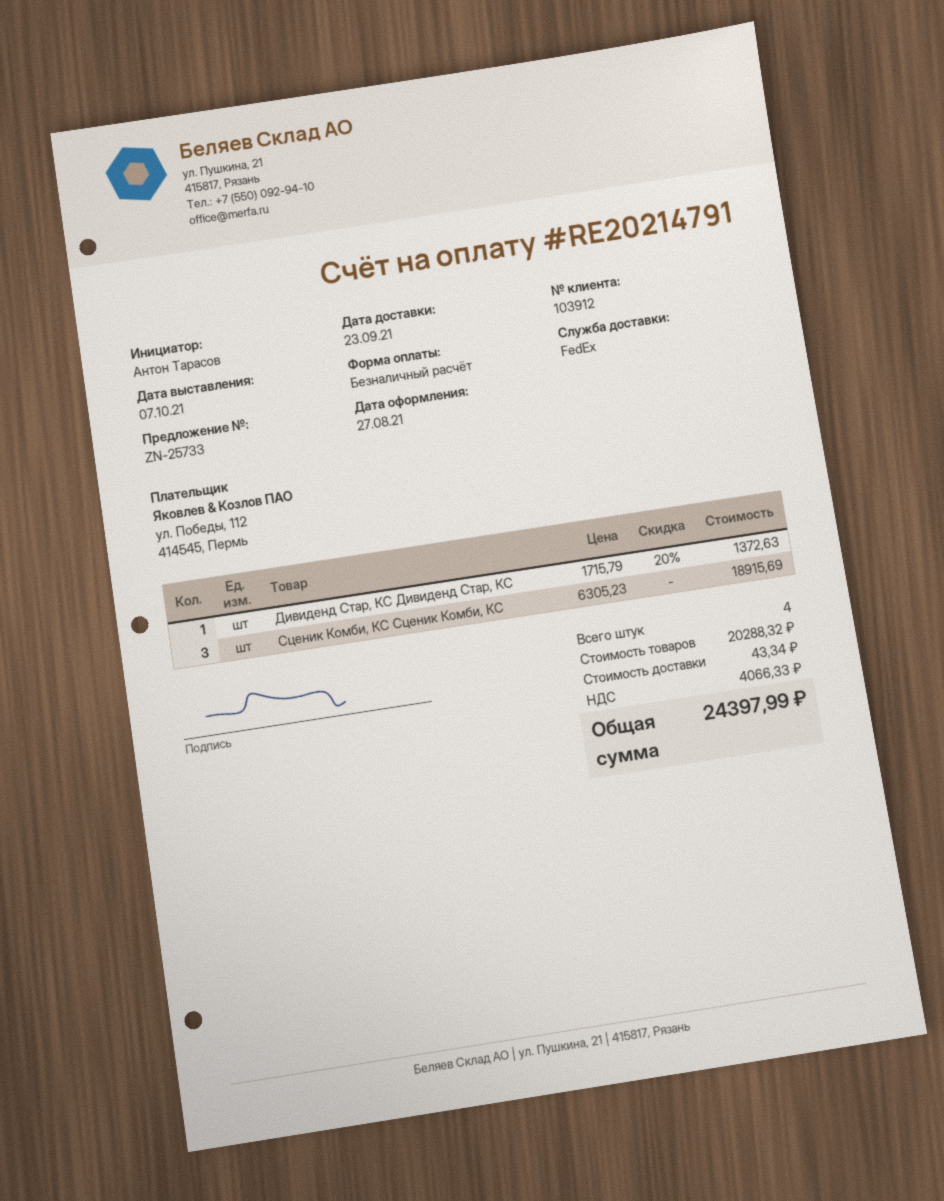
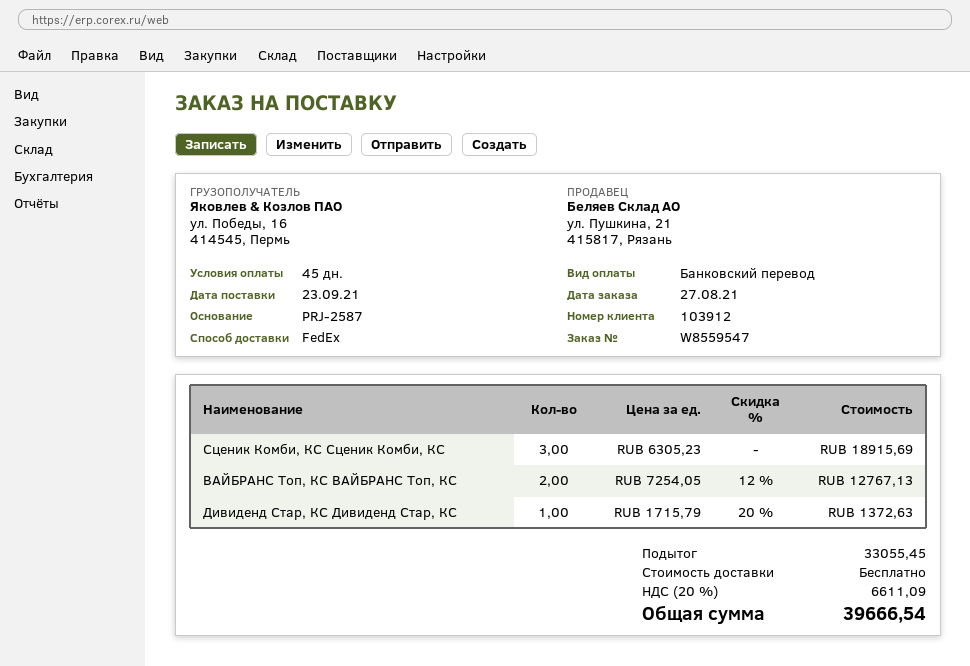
ВАЙБРАНС Топ, КС ВАЙБРАНС Топ, КС: none -> 2 x 7254.05 - 12% = 12767.13
subtotal: 20288.32 -> 33055.45
shipping: 43.34 -> 0.00
tax: 4066.33 -> 6611.09
total: 24397.99 -> 39666.54

